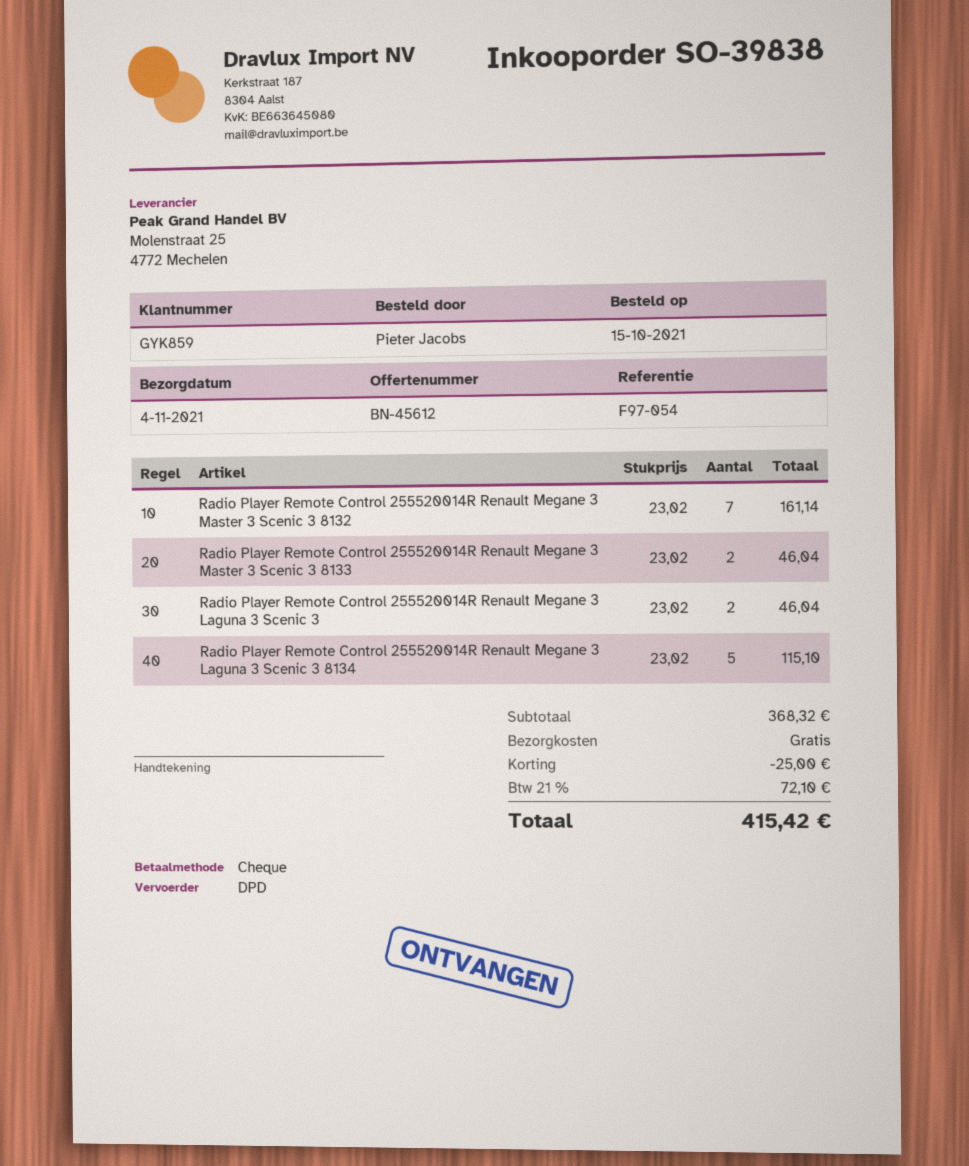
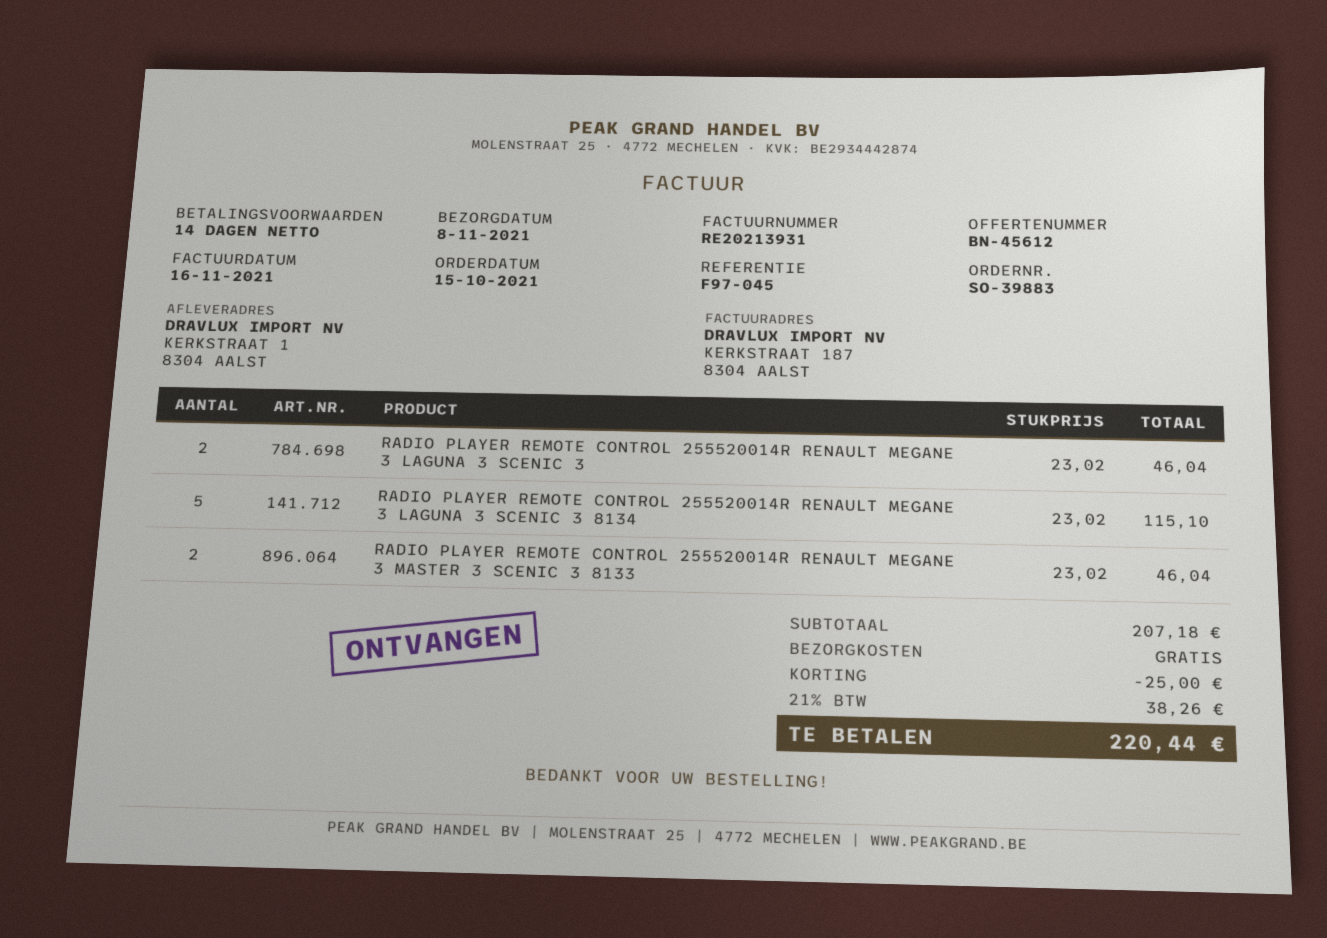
order number: SO-39838 -> SO-39883
delivery date: 2021-11-04 -> 2021-11-08
reference: F97-054 -> F97-045
Radio Player Remote Control 255520014R Renault Megane 3 Master 3 Scenic 3 8132: 7 x 23.02 = 161.14 -> none
subtotal: 368.32 -> 207.18
tax: 21% = 72.10 -> 21% = 38.26
total: 415.42 -> 220.44

